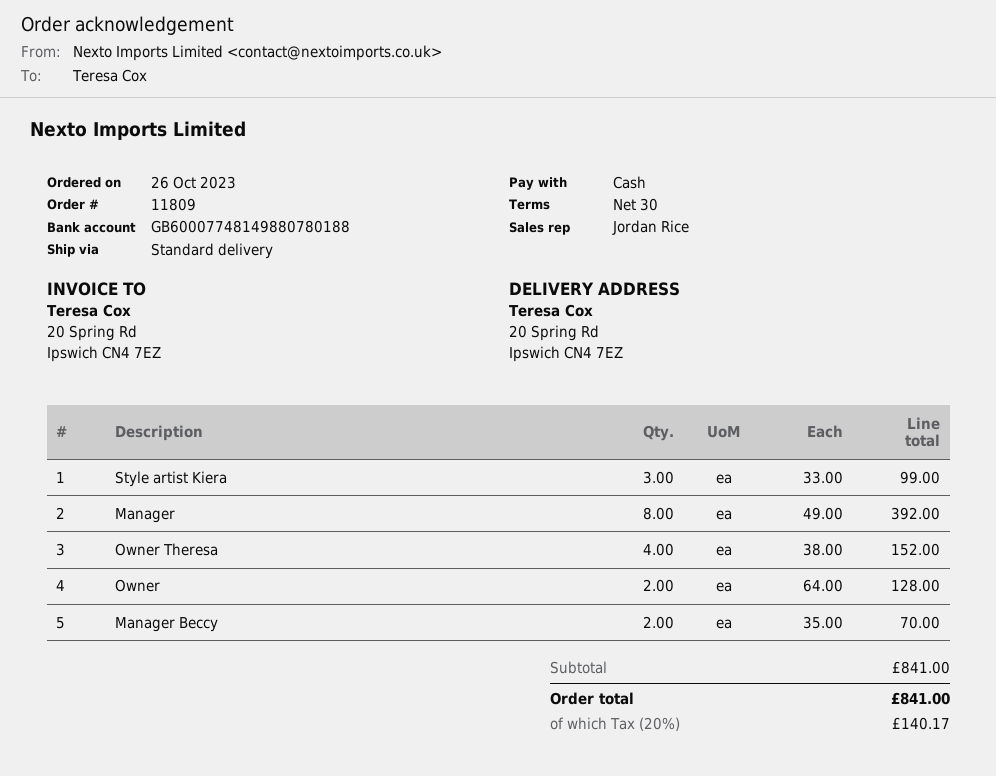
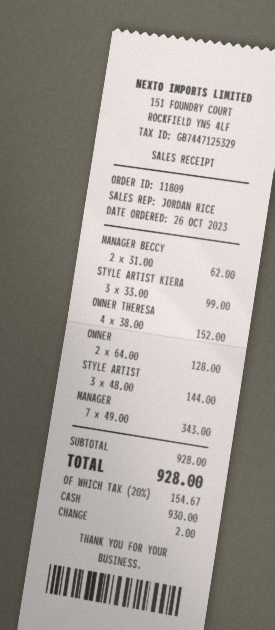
Manager: 8 x 49.00 = 392.00 -> 7 x 49.00 = 343.00
Manager Beccy: 2 x 35.00 = 70.00 -> 2 x 31.00 = 62.00
STYLE ARTIST: none -> 3 x 48.00 = 144.00
subtotal: 841.00 -> 928.00
tax: 20% = 140.17 -> 20% = 154.67
total: 841.00 -> 928.00

